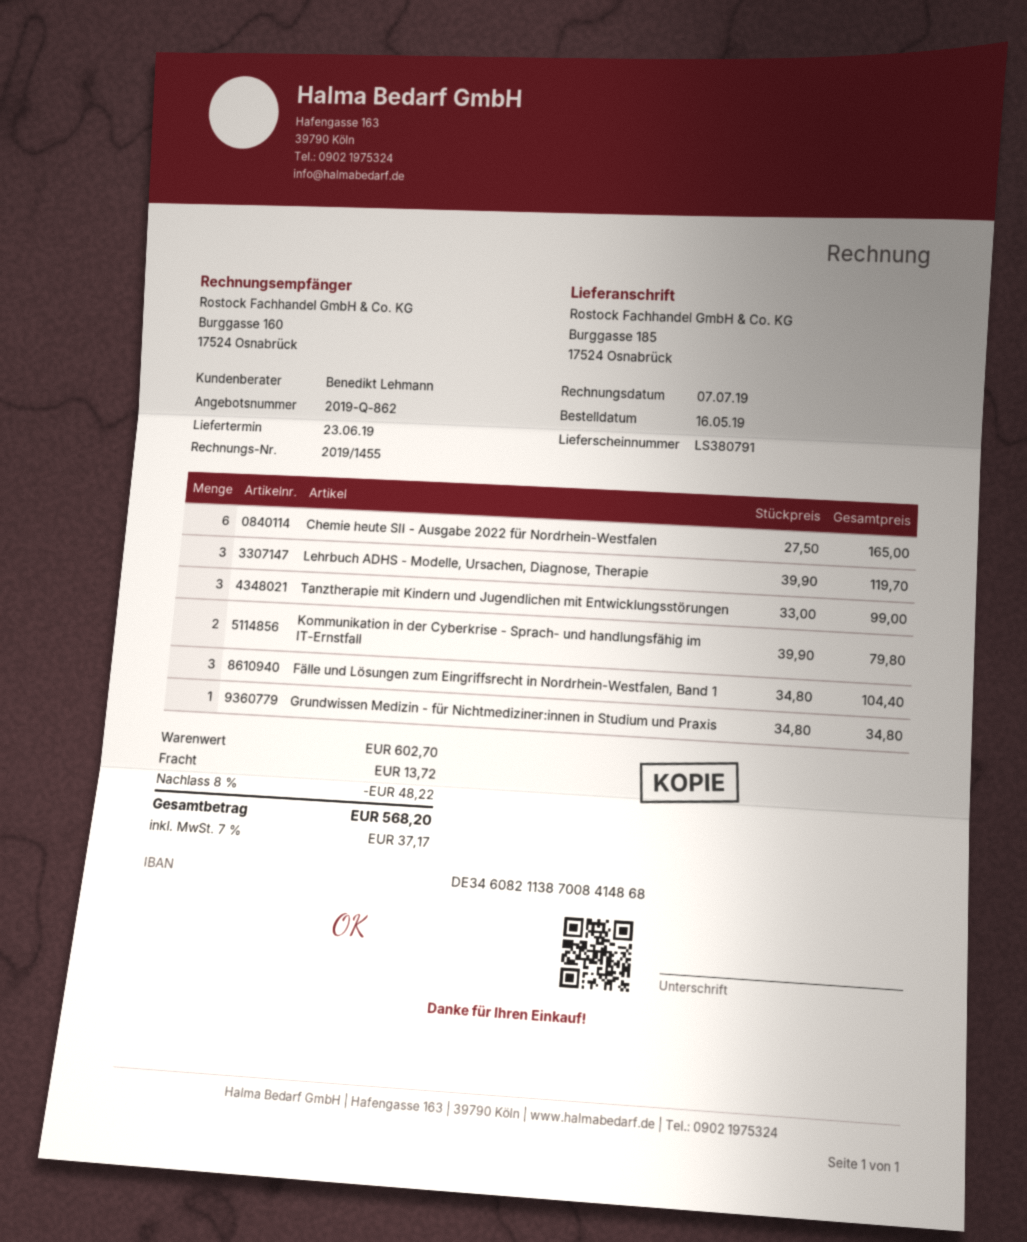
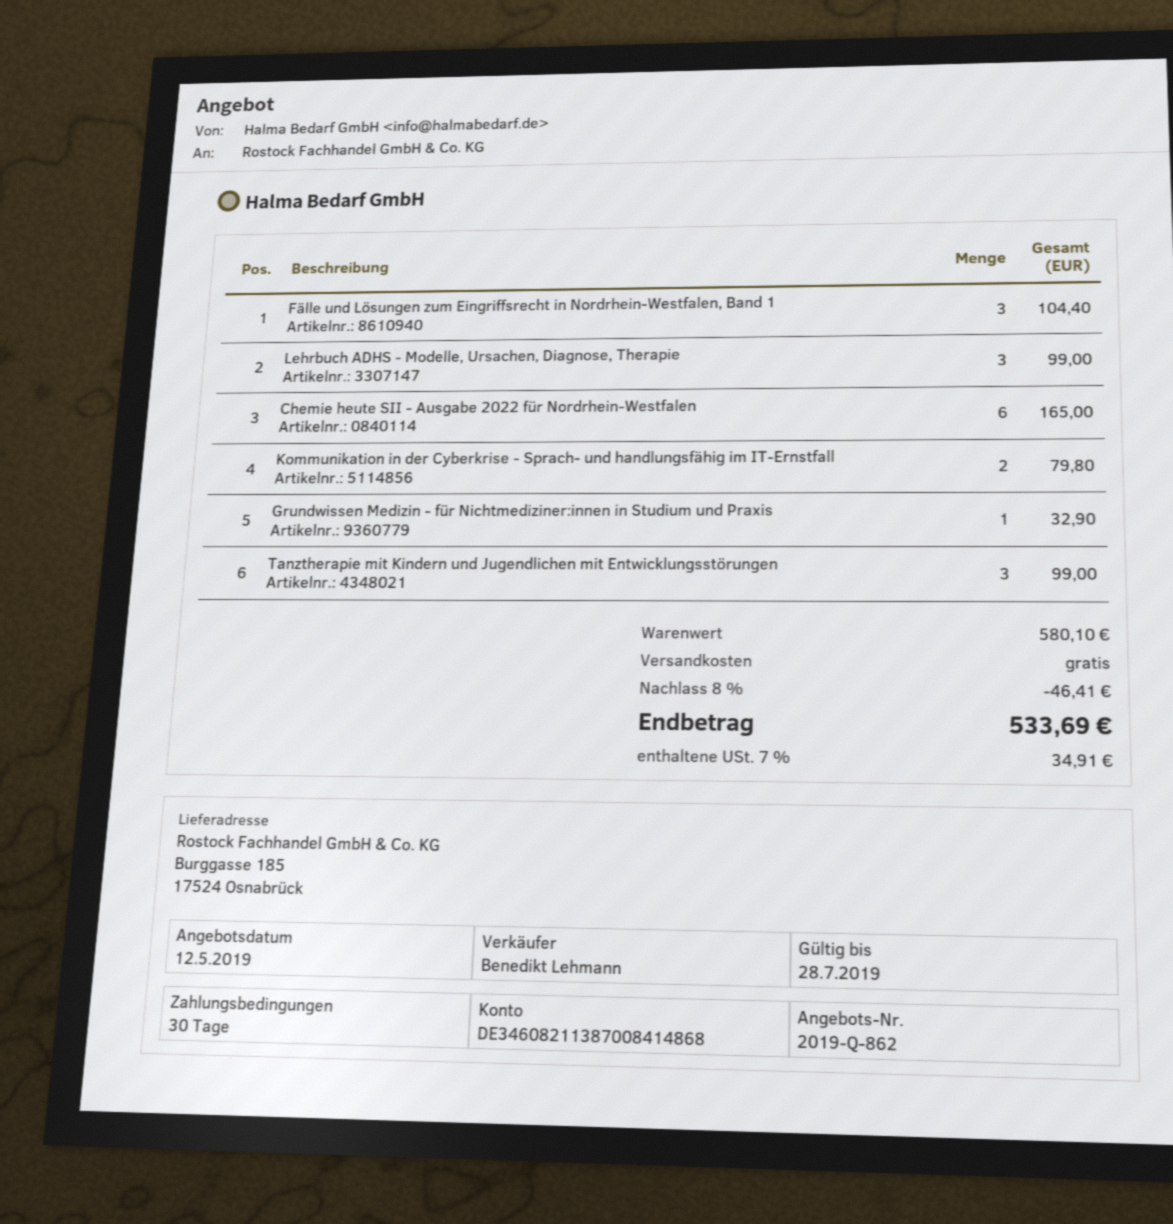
Lehrbuch ADHS - Modelle, Ursachen, Diagnose, Therapie: 3 for 119.70 -> 3 for 99.00
Grundwissen Medizin - für Nichtmediziner:innen in Studium und Praxis: 1 for 34.80 -> 1 for 32.90
subtotal: 602.70 -> 580.10
discount: 8% = 48.22 -> 8% = 46.41
shipping: 13.72 -> 0.00
tax: 7% = 37.17 -> 7% = 34.91
total: 568.20 -> 533.69

